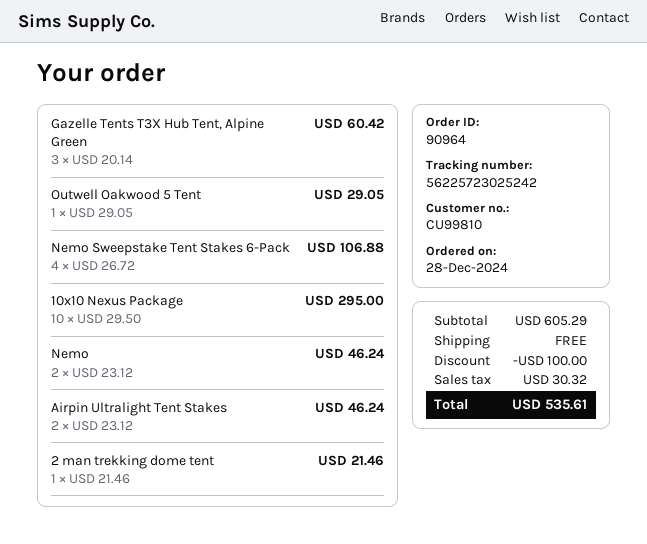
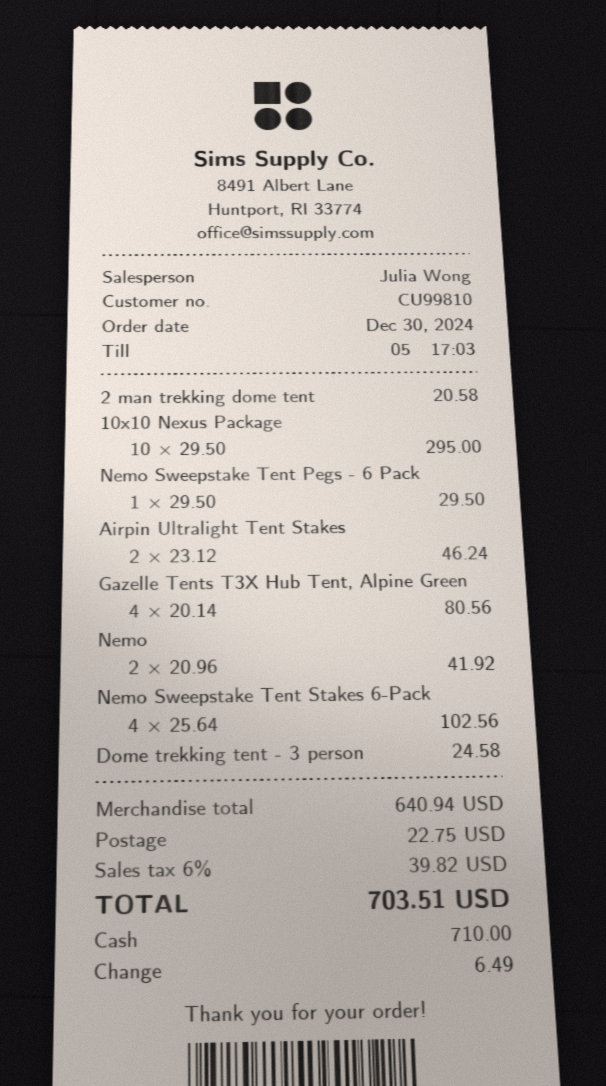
order date: 2024-12-28 -> 2024-12-30
Gazelle Tents T3X Hub Tent, Alpine Green: 3 x 20.14 = 60.42 -> 4 x 20.14 = 80.56
Outwell Oakwood 5 Tent: 1 x 29.05 = 29.05 -> none
Nemo Sweepstake Tent Stakes 6-Pack: 4 x 26.72 = 106.88 -> 4 x 25.64 = 102.56
Nemo: 2 x 23.12 = 46.24 -> 2 x 20.96 = 41.92
2 man trekking dome tent: 1 x 21.46 = 21.46 -> 1 x 20.58 = 20.58
Nemo Sweepstake Tent Pegs - 6 Pack: none -> 1 x 29.50 = 29.50
Dome trekking tent - 3 person: none -> 1 x 24.58 = 24.58
subtotal: 605.29 -> 640.94
discount: 100.00 -> none
shipping: 0.00 -> 22.75
tax: 30.32 -> 39.82
total: 535.61 -> 703.51

